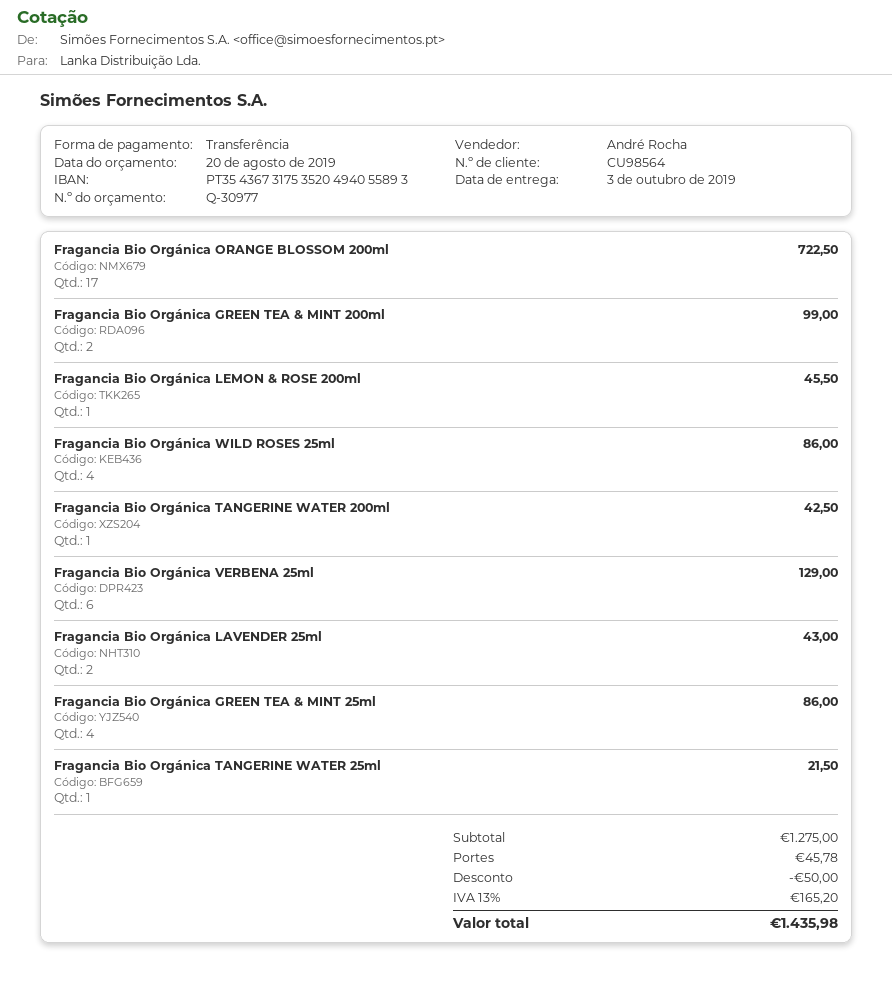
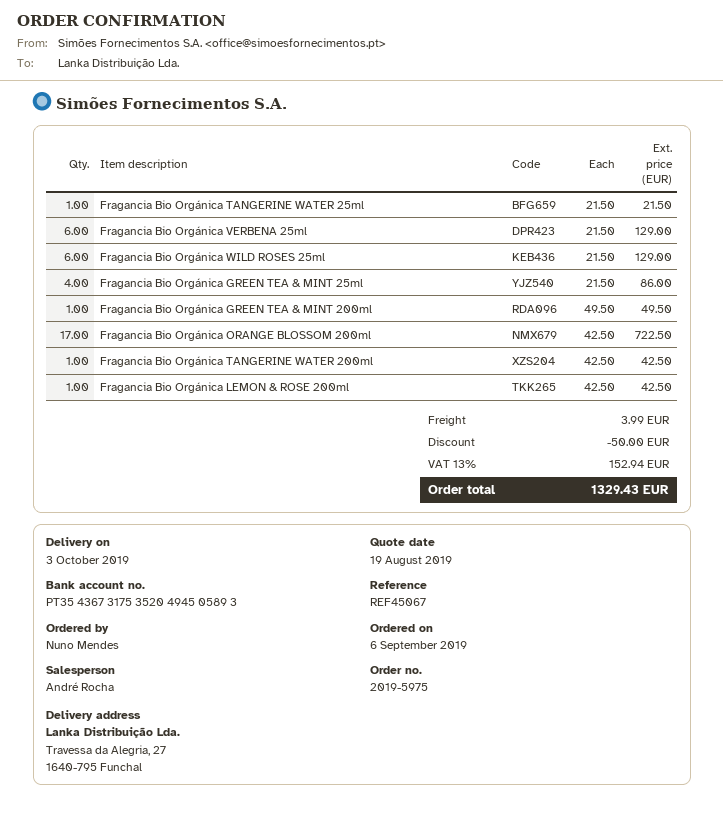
quote date: 2019-08-20 -> 2019-08-19
bank account: PT35436731753520494055893 -> PT35436731753520494505893
Fragancia Bio Orgánica GREEN TEA & MINT 200ml: 2 for 99.00 -> 1 for 49.50
Fragancia Bio Orgánica LEMON & ROSE 200ml: 1 for 45.50 -> 1 for 42.50
Fragancia Bio Orgánica WILD ROSES 25ml: 4 for 86.00 -> 6 for 129.00
Fragancia Bio Orgánica LAVENDER 25ml: 2 for 43.00 -> none
shipping: 45.78 -> 3.99
tax: 13% = 165.20 -> 13% = 152.94
total: 1435.98 -> 1329.43

